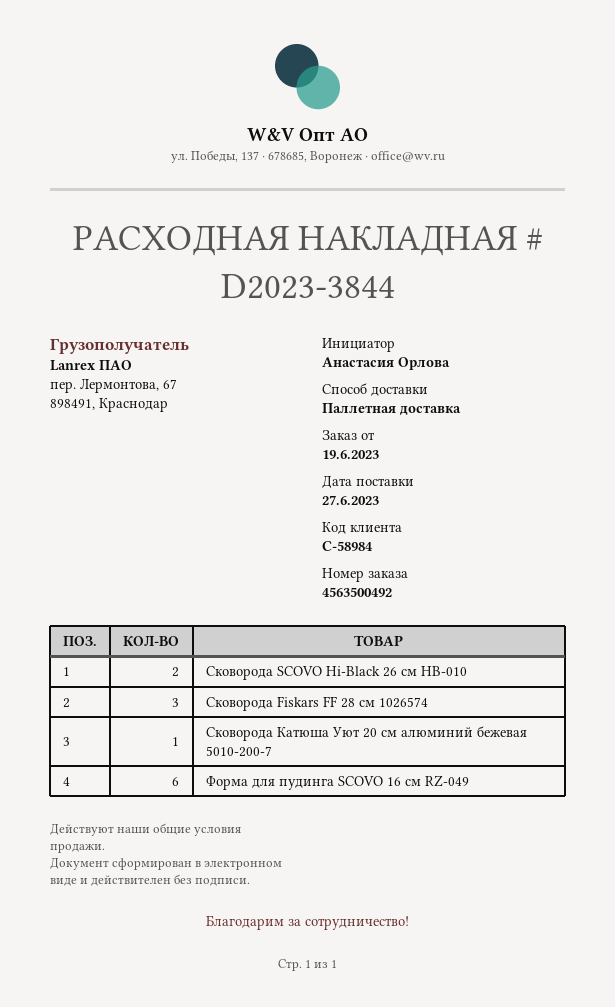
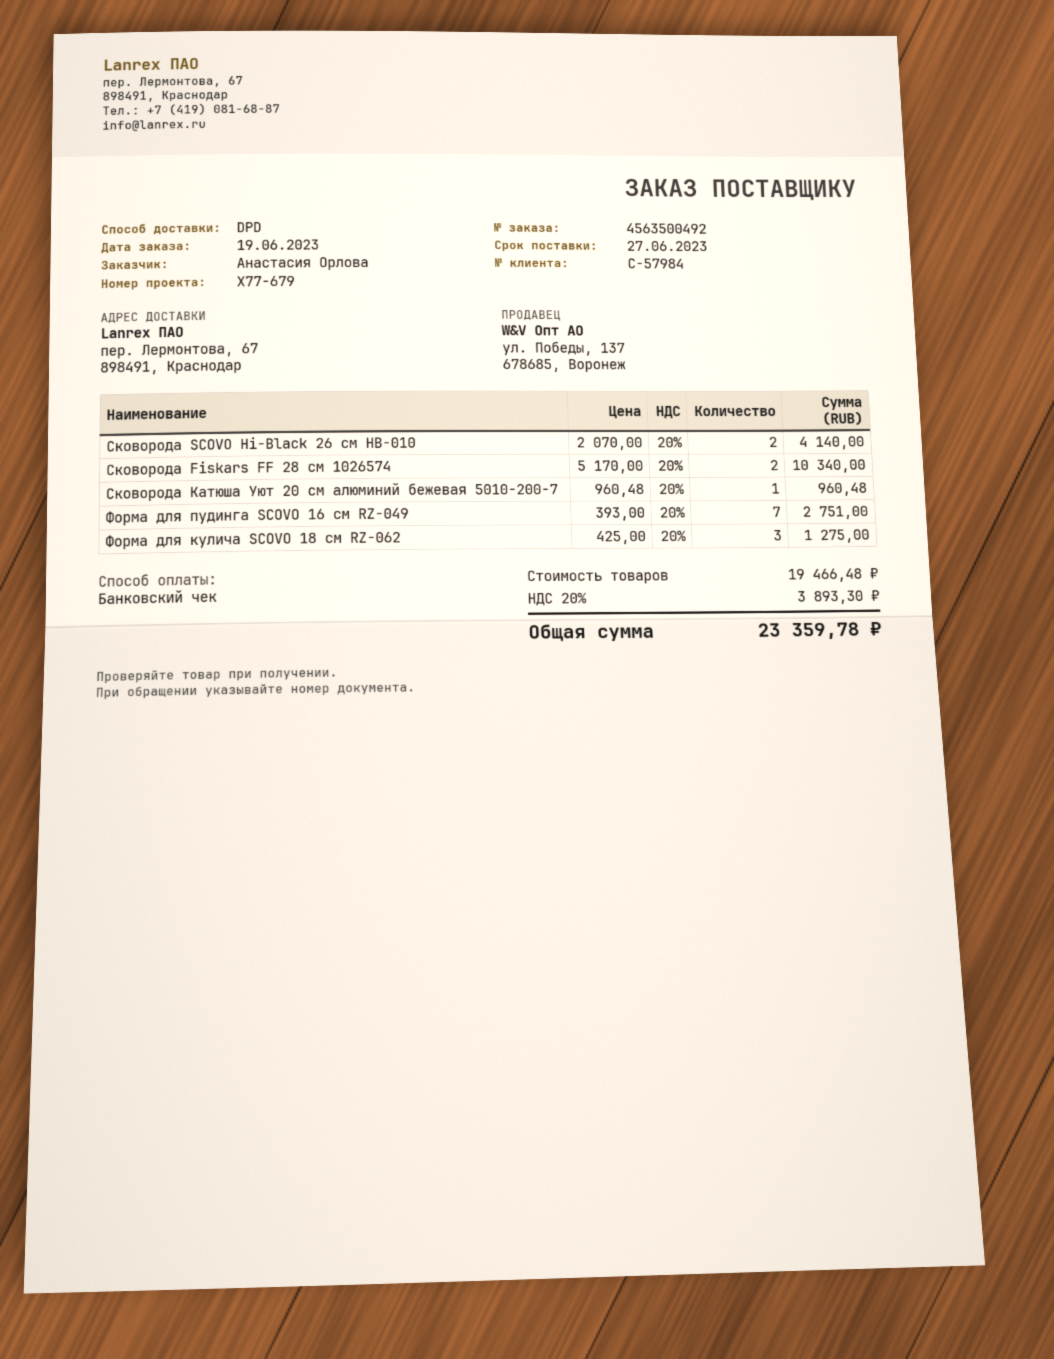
customer number: C-58984 -> C-57984
shipping method: pallet freight -> DPD
Сковорода Fiskars FF 28 см 1026574: 3 -> 2
Форма для пудинга SCOVO 16 см RZ-049: 6 -> 7
Форма для кулича SCOVO 18 см RZ-062: none -> 3

